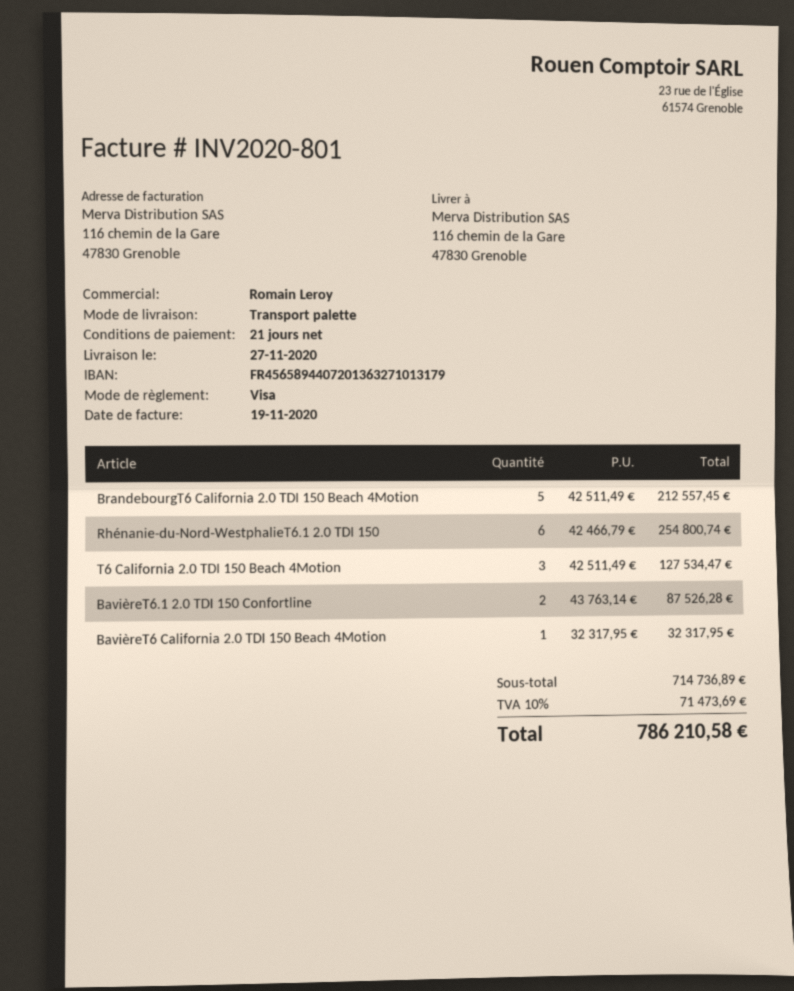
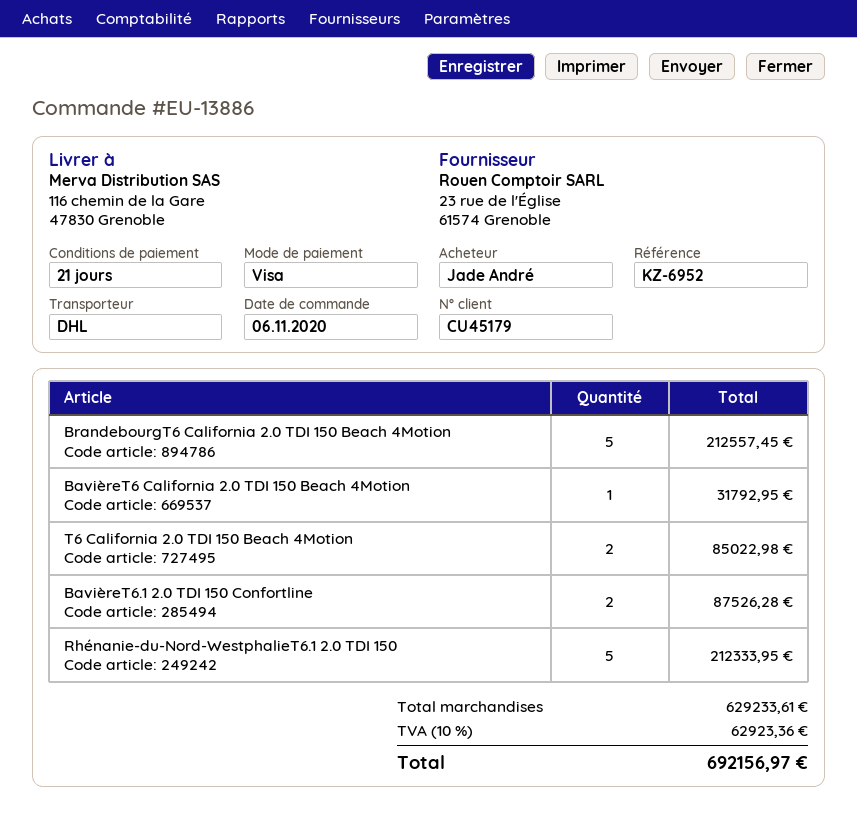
shipping method: pallet freight -> DHL
Rhénanie-du-Nord-WestphalieT6.1 2.0 TDI 150: 6 for 254800.74 -> 5 for 212333.95
T6 California 2.0 TDI 150 Beach 4Motion: 3 for 127534.47 -> 2 for 85022.98
BavièreT6 California 2.0 TDI 150 Beach 4Motion: 1 for 32317.95 -> 1 for 31792.95
subtotal: 714736.89 -> 629233.61
tax: 10% = 71473.69 -> 10% = 62923.36
total: 786210.58 -> 692156.97

